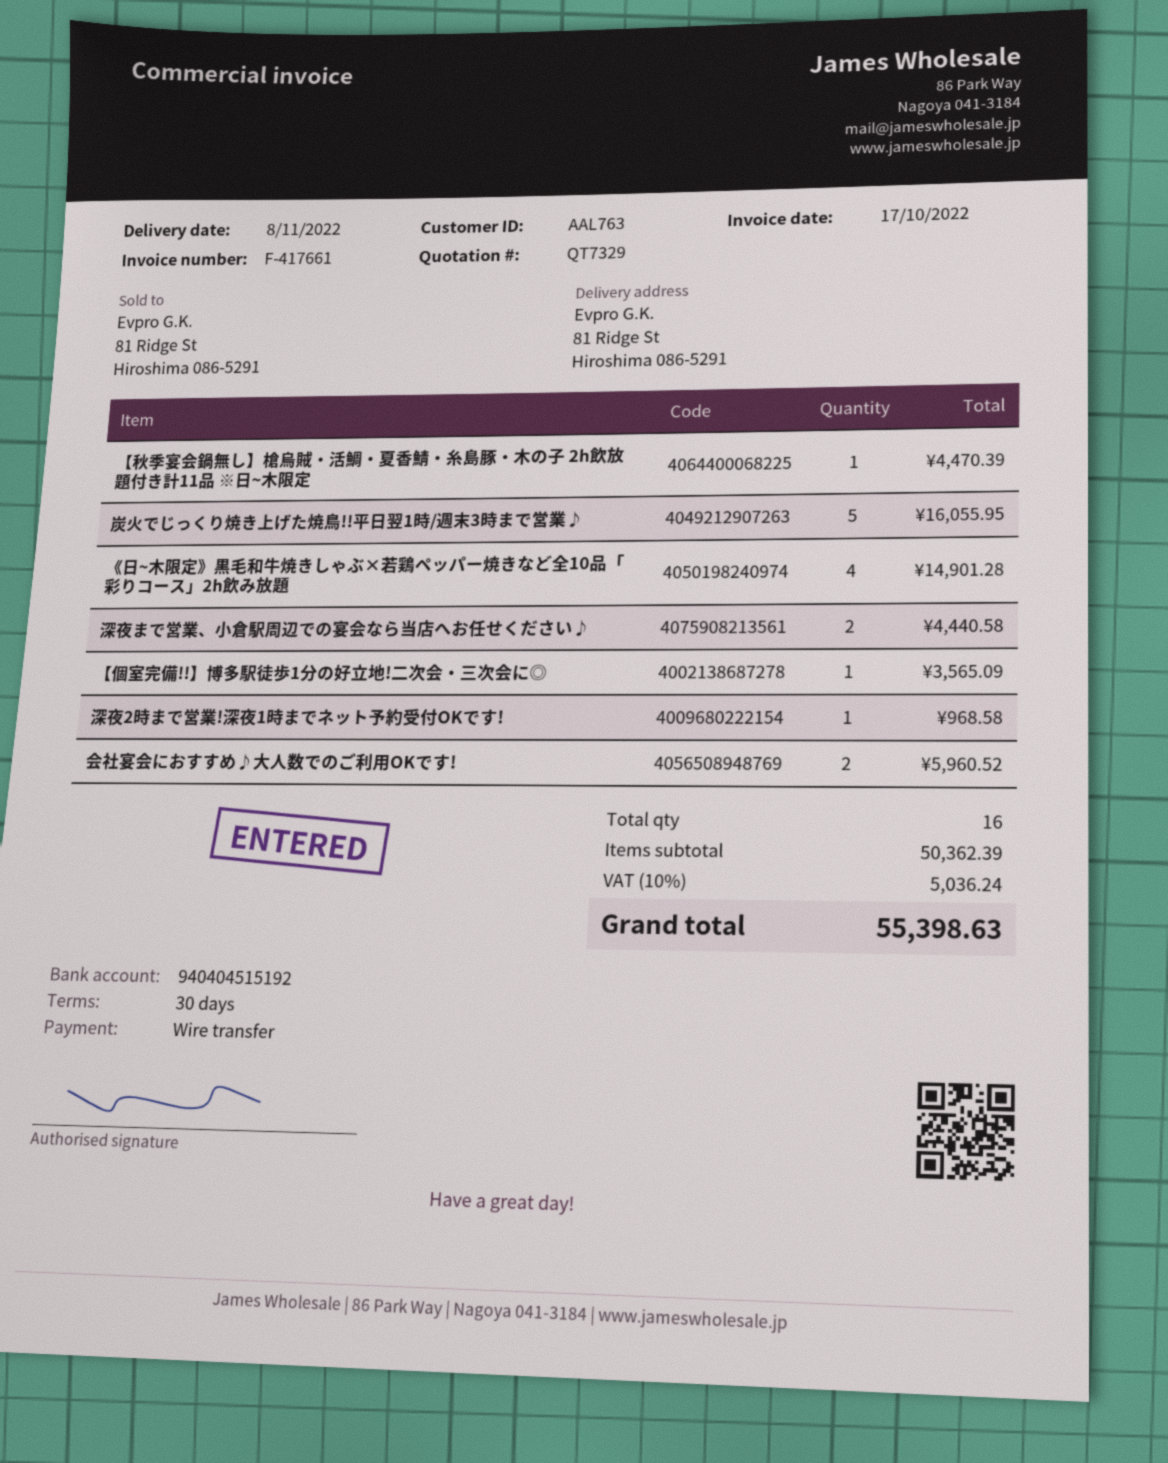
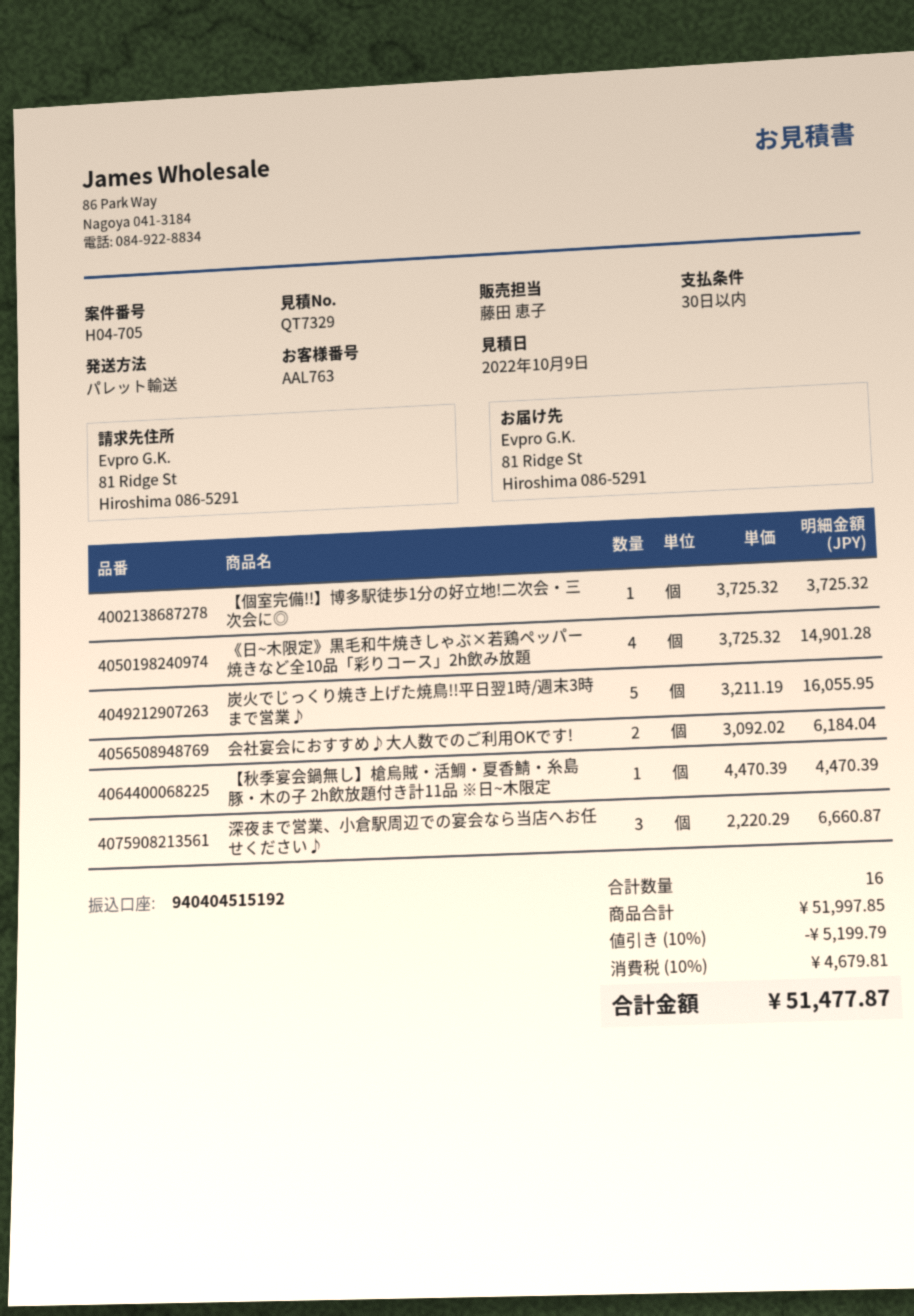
深夜まで営業、小倉駅周辺での宴会なら当店へお任せください♪: 2 for 4440.58 -> 3 for 6660.87
【個室完備!!】博多駅徒歩1分の好立地!二次会・三次会に◎: 1 for 3565.09 -> 1 for 3725.32
深夜2時まで営業!深夜1時までネット予約受付OKです!: 1 for 968.58 -> none
会社宴会におすすめ♪大人数でのご利用OKです!: 2 for 5960.52 -> 2 for 6184.04
subtotal: 50362.39 -> 51997.85
discount: none -> 10% = 5199.79
tax: 10% = 5036.24 -> 10% = 4679.81
total: 55398.63 -> 51477.87

